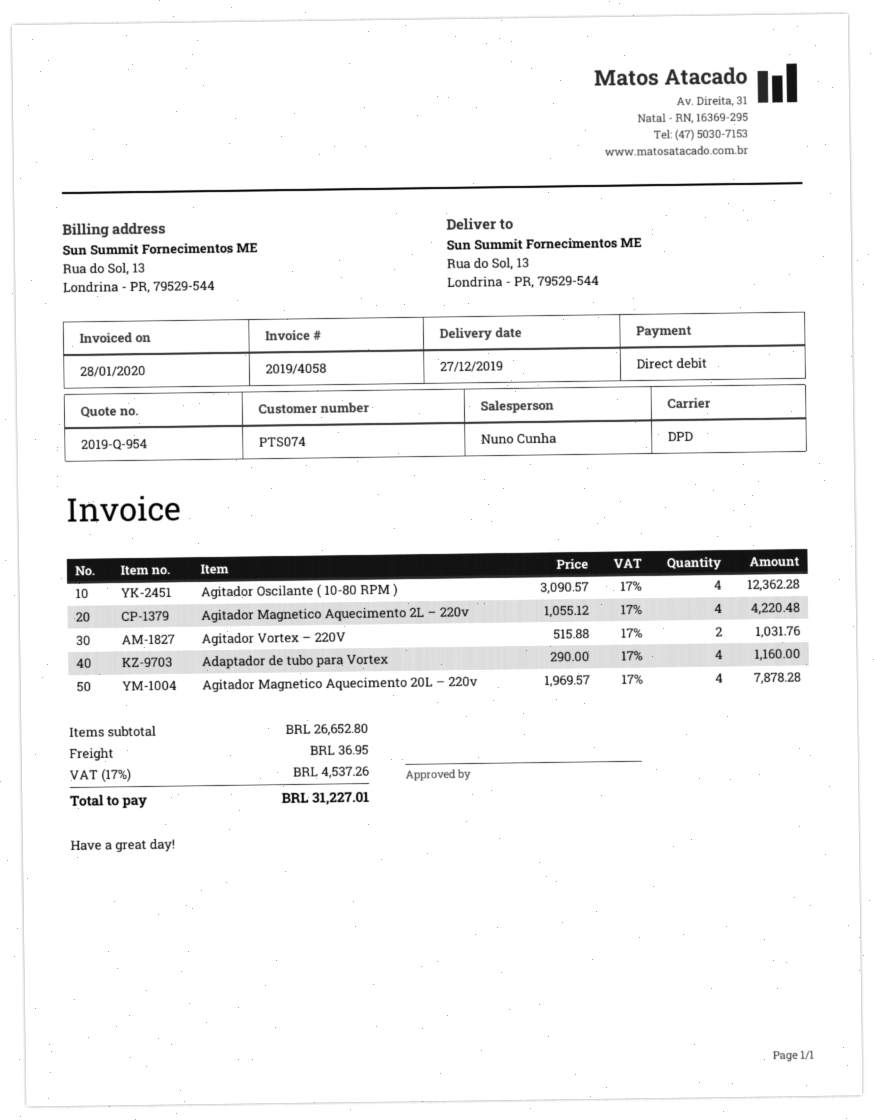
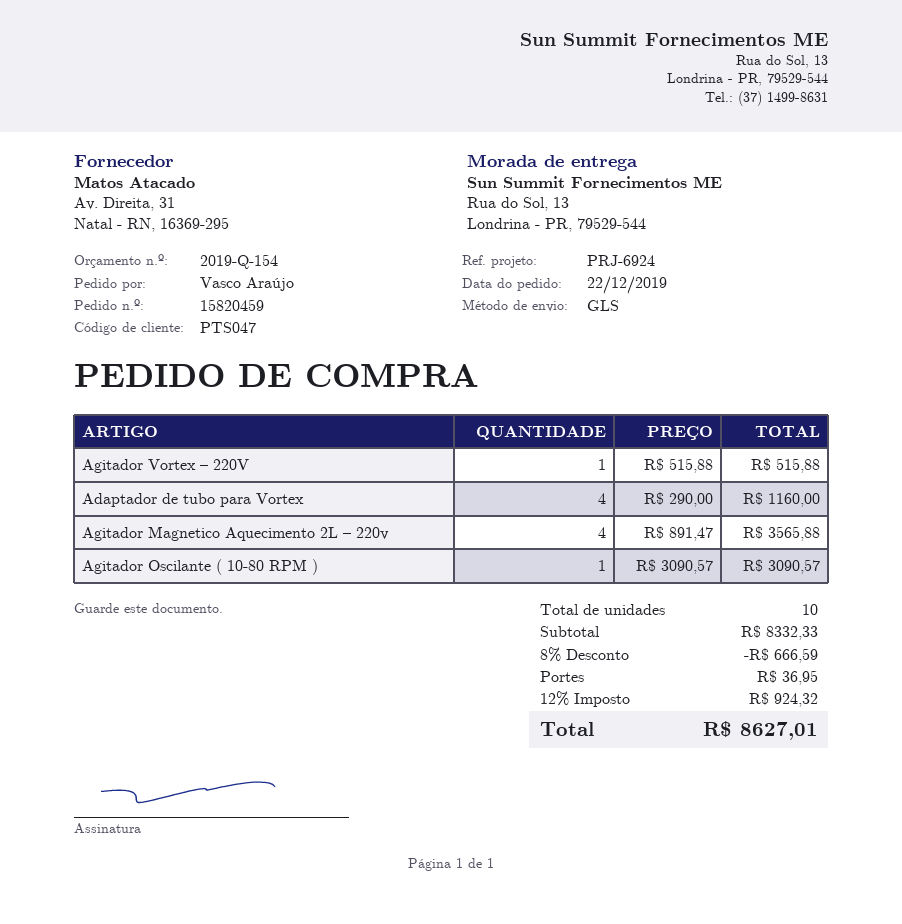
quote number: 2019-Q-954 -> 2019-Q-154
customer number: PTS074 -> PTS047
shipping method: DPD -> GLS
Agitador Oscilante ( 10-80 RPM ): 4 x 3090.57 = 12362.28 -> 1 x 3090.57 = 3090.57
Agitador Magnetico Aquecimento 2L – 220v: 4 x 1055.12 = 4220.48 -> 4 x 891.47 = 3565.88
Agitador Vortex – 220V: 2 x 515.88 = 1031.76 -> 1 x 515.88 = 515.88
Agitador Magnetico Aquecimento 20L – 220v: 4 x 1969.57 = 7878.28 -> none
subtotal: 26652.80 -> 8332.33
discount: none -> 8% = 666.59
tax: 17% = 4537.26 -> 12% = 924.32
total: 31227.01 -> 8627.01

